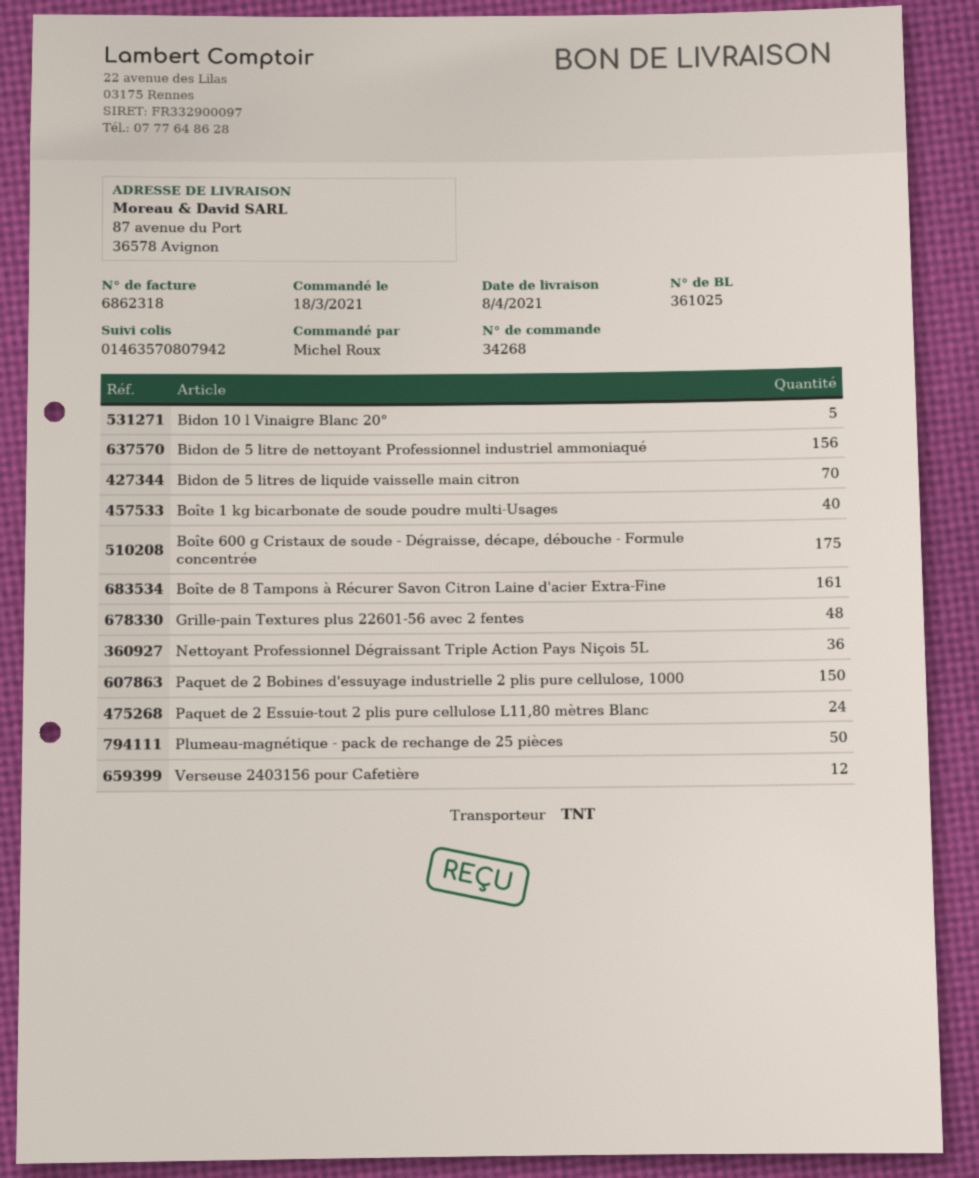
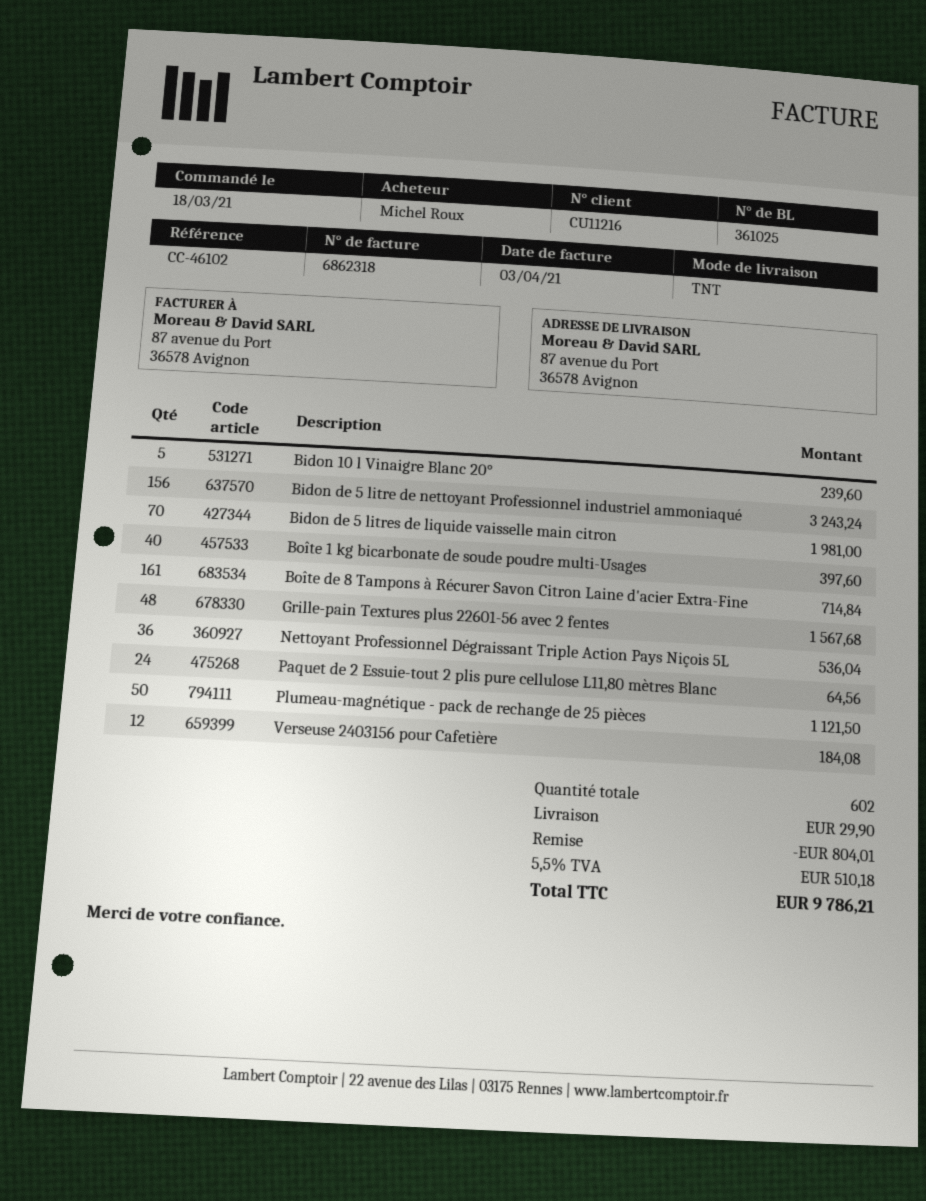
Boîte 600 g Cristaux de soude - Dégraisse, décape, débouche - Formule concentrée: 175 -> none
Paquet de 2 Bobines d'essuyage industrielle 2 plis pure cellulose, 1000: 150 -> none

